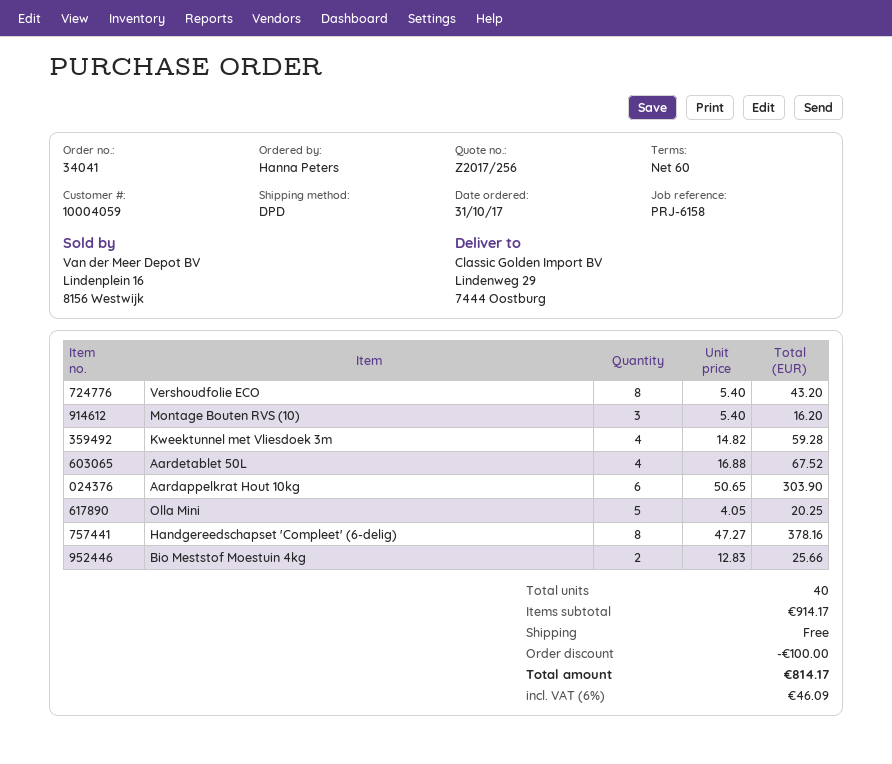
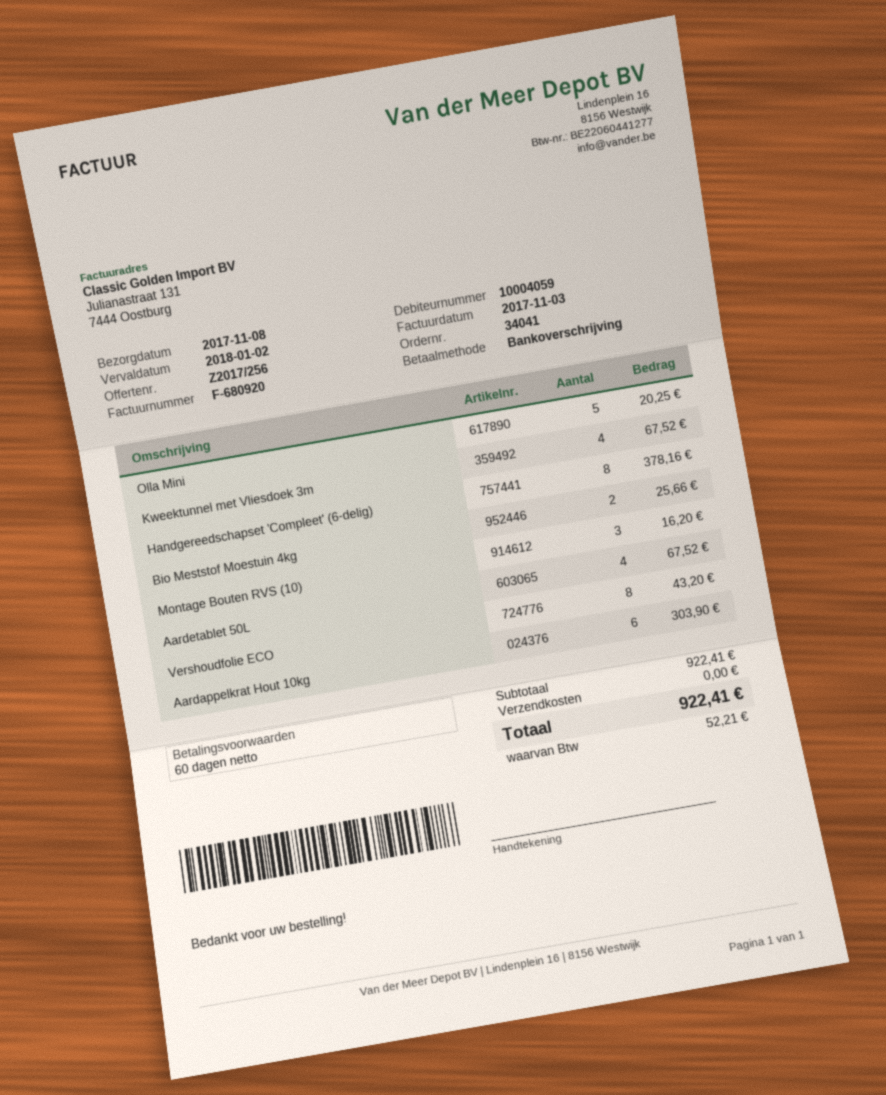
Kweektunnel met Vliesdoek 3m: 4 for 59.28 -> 4 for 67.52
subtotal: 914.17 -> 922.41
discount: 100.00 -> none
tax: 46.09 -> 52.21
total: 814.17 -> 922.41

